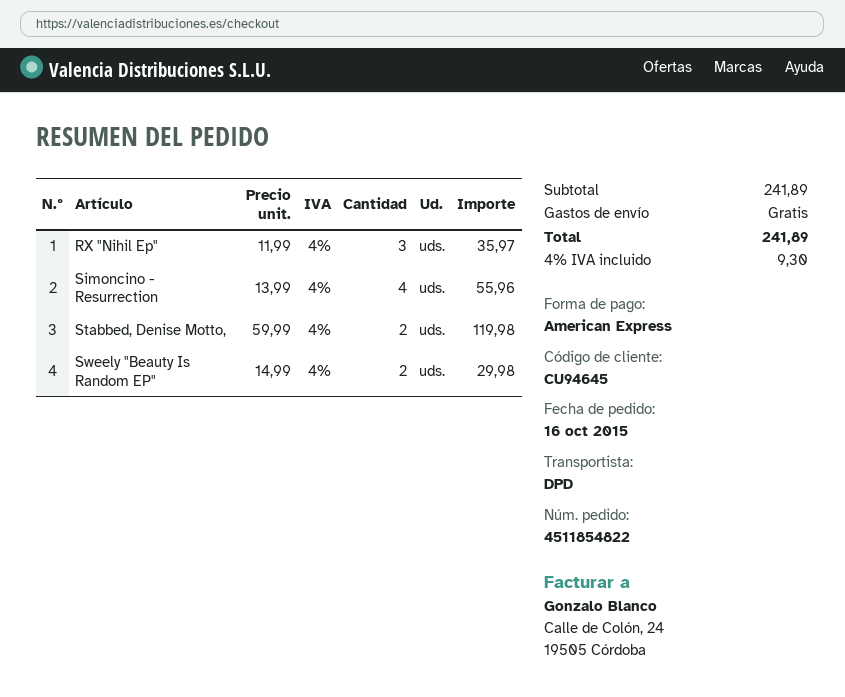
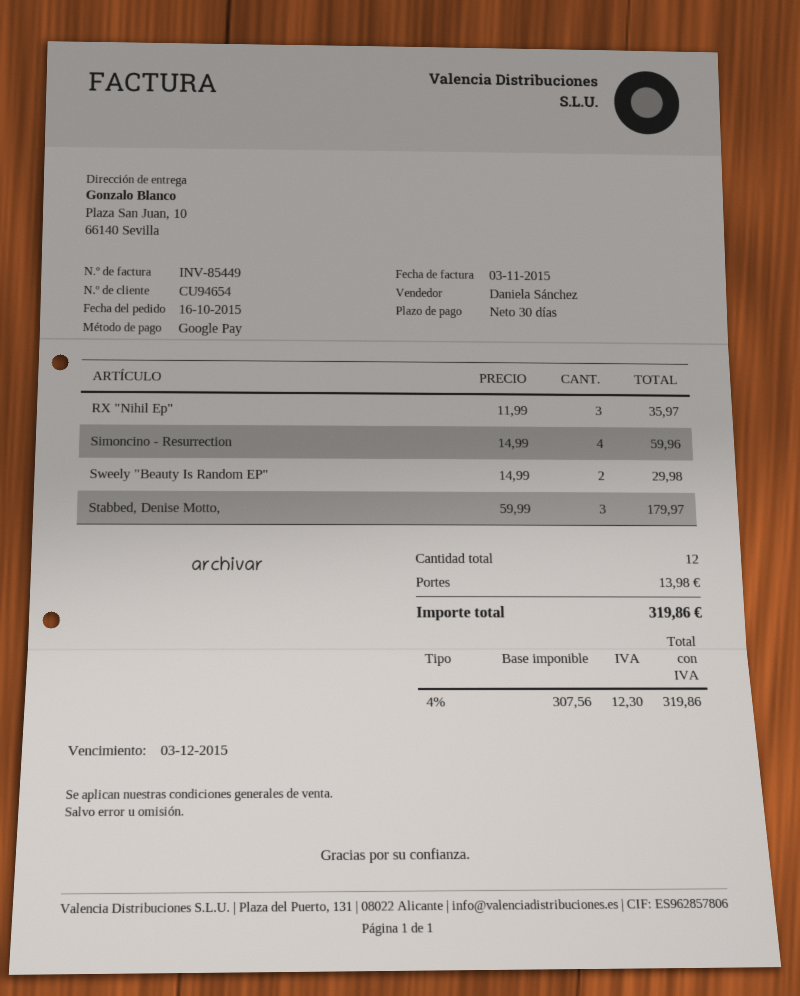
customer number: CU94645 -> CU94654
payment method: American Express -> Google Pay
Simoncino - Resurrection: 4 x 13.99 = 55.96 -> 4 x 14.99 = 59.96
Stabbed, Denise Motto,: 2 x 59.99 = 119.98 -> 3 x 59.99 = 179.97
shipping: 0.00 -> 13.98
tax: 4% = 9.30 -> 4% = 12.30
total: 241.89 -> 319.86

